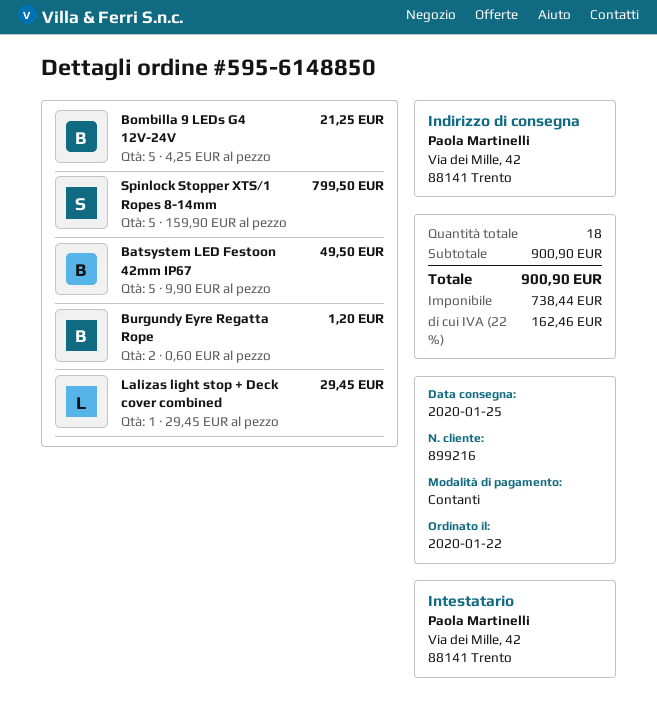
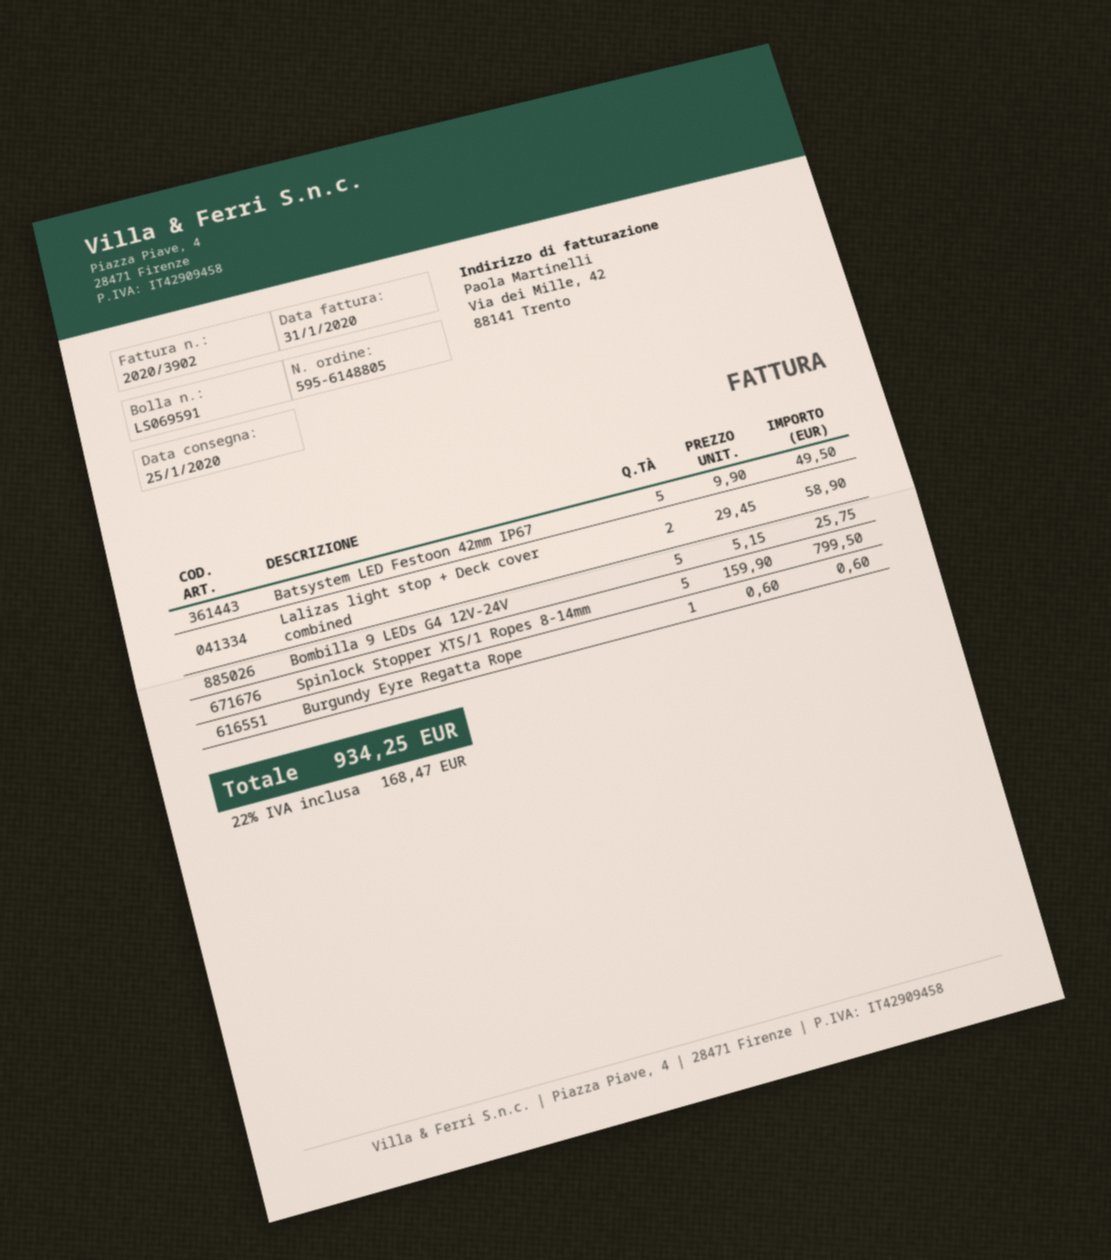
order number: 595-6148850 -> 595-6148805
Bombilla 9 LEDs G4 12V-24V: 5 x 4.25 = 21.25 -> 5 x 5.15 = 25.75
Burgundy Eyre Regatta Rope: 2 x 0.60 = 1.20 -> 1 x 0.60 = 0.60
Lalizas light stop + Deck cover combined: 1 x 29.45 = 29.45 -> 2 x 29.45 = 58.90
tax: 22% = 162.46 -> 22% = 168.47
total: 900.90 -> 934.25

